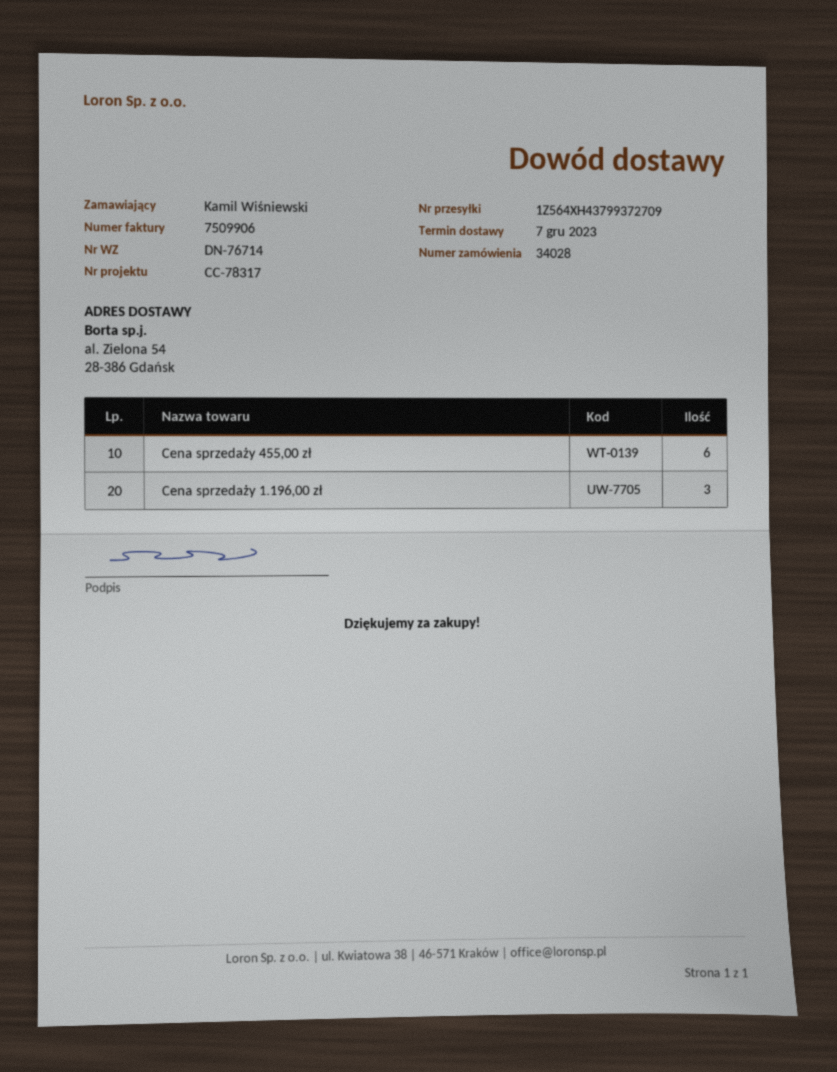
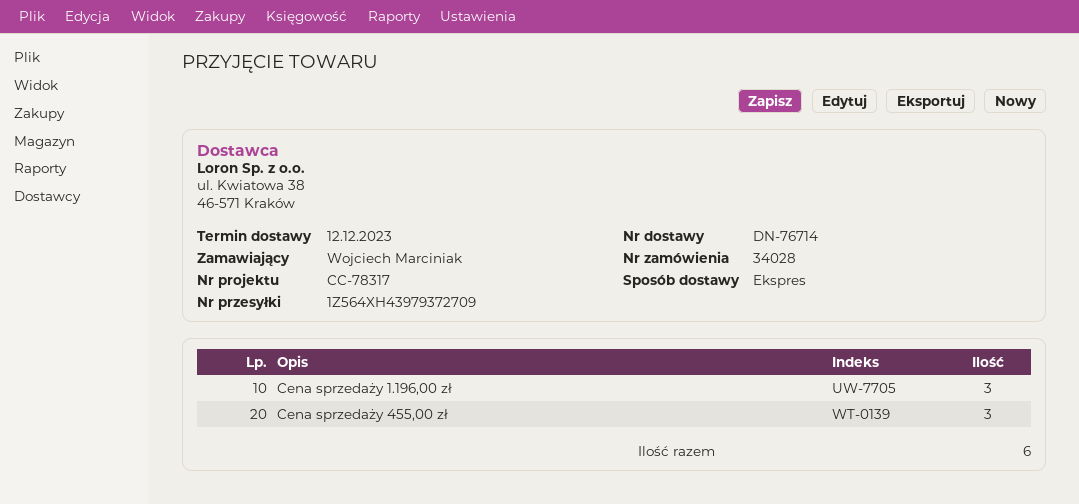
delivery date: 2023-12-07 -> 2023-12-12
ordered by: Kamil Wiśniewski -> Wojciech Marciniak
tracking number: 1Z564XH43799372709 -> 1Z564XH43979372709
Cena sprzedaży 455,00 zł: 6 -> 3

